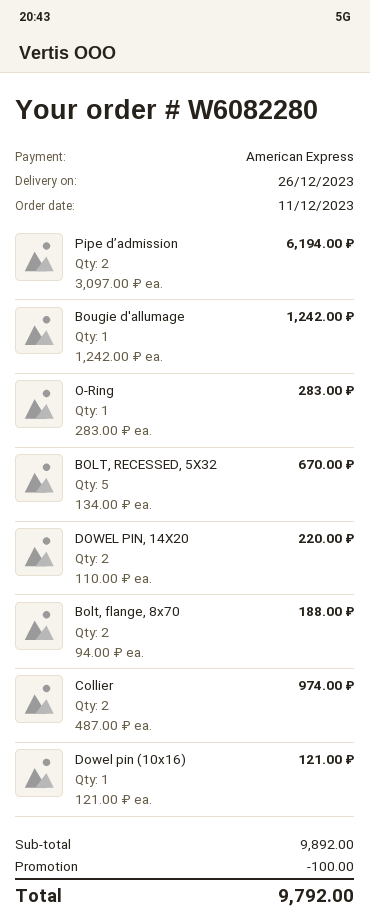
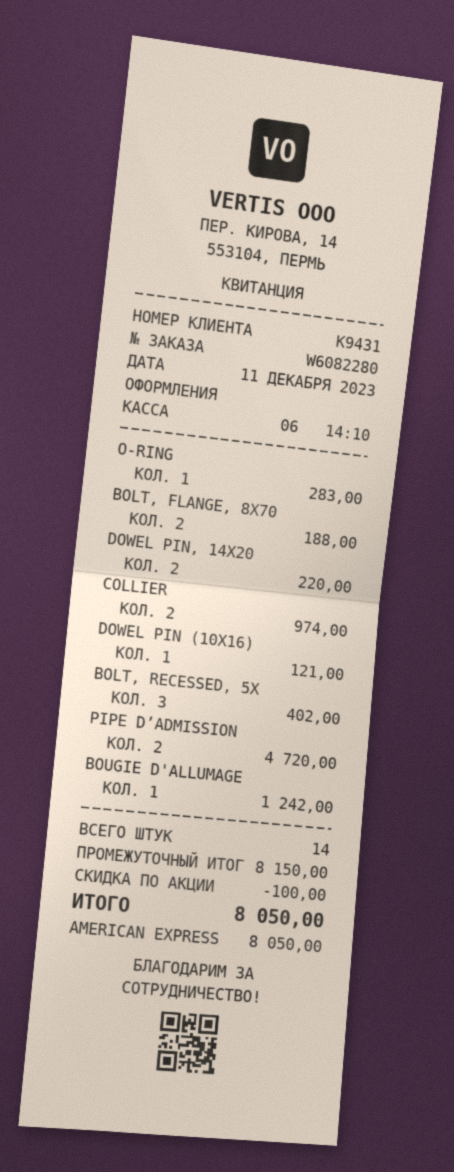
Pipe d’admission: 2 for 6194.00 -> 2 for 4720.00
BOLT, RECESSED, 5X32: 5 for 670.00 -> 3 for 402.00
subtotal: 9892.00 -> 8150.00
total: 9792.00 -> 8050.00

